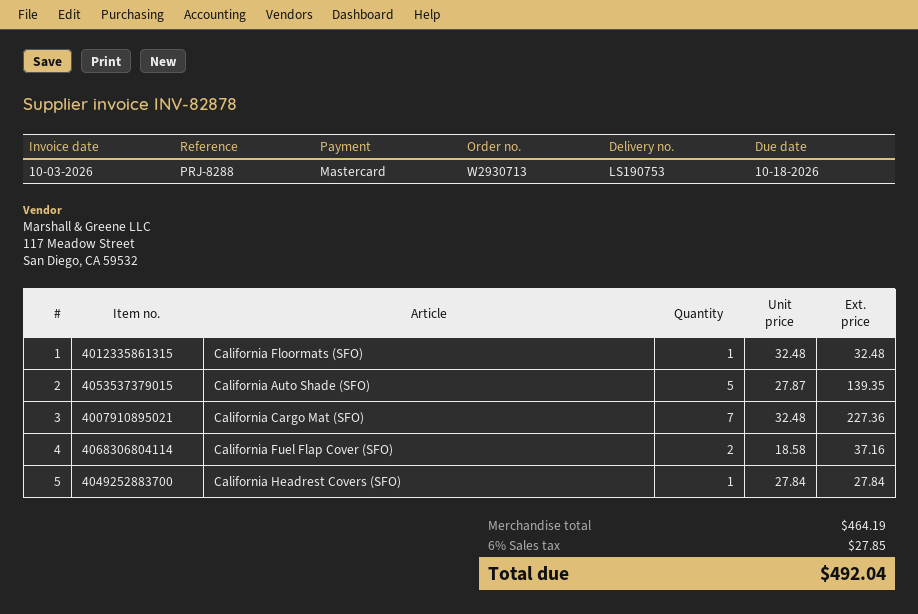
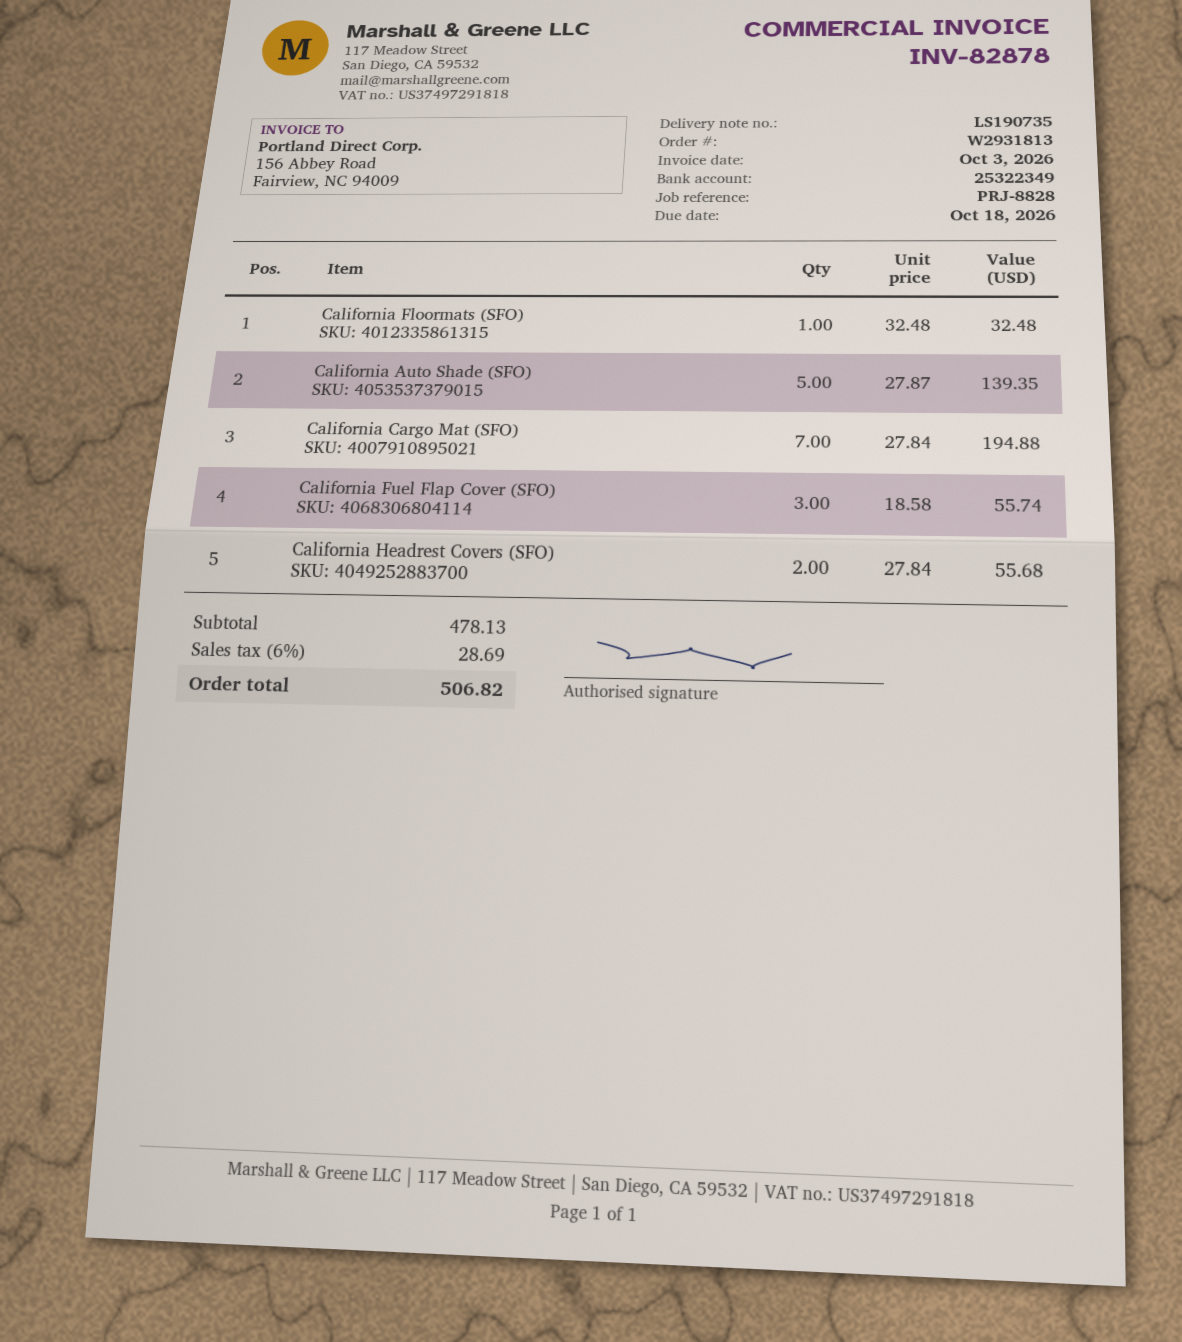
order number: W2930713 -> W2931813
delivery note number: LS190753 -> LS190735
reference: PRJ-8288 -> PRJ-8828
California Cargo Mat (SFO): 7 x 32.48 = 227.36 -> 7 x 27.84 = 194.88
California Fuel Flap Cover (SFO): 2 x 18.58 = 37.16 -> 3 x 18.58 = 55.74
California Headrest Covers (SFO): 1 x 27.84 = 27.84 -> 2 x 27.84 = 55.68
subtotal: 464.19 -> 478.13
tax: 6% = 27.85 -> 6% = 28.69
total: 492.04 -> 506.82

